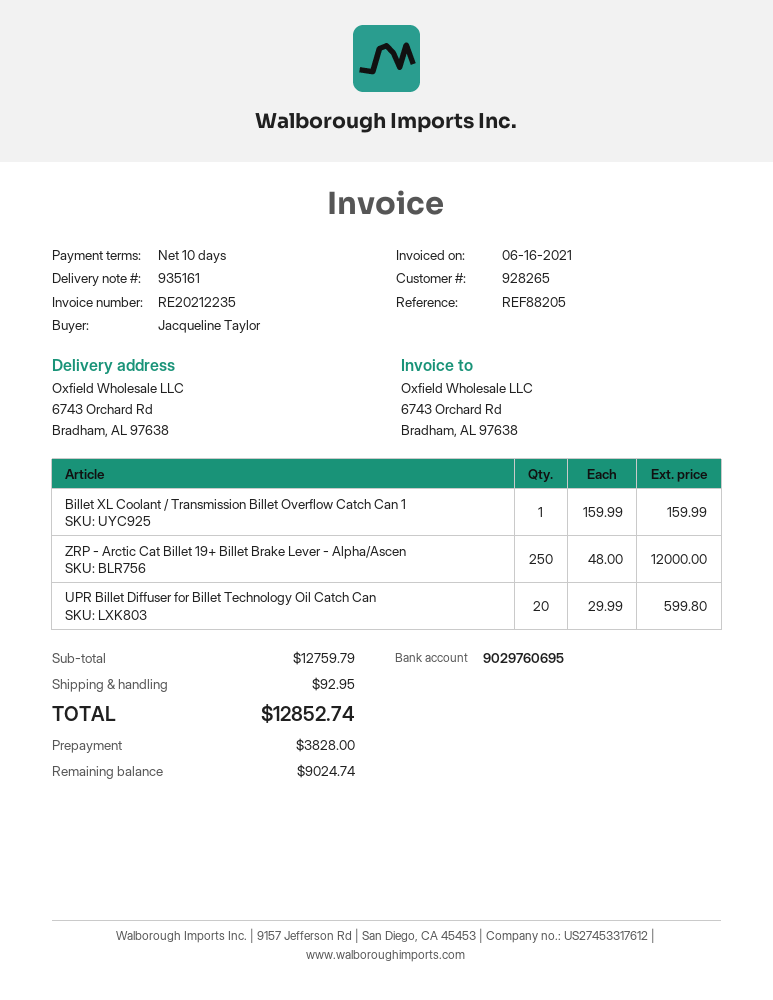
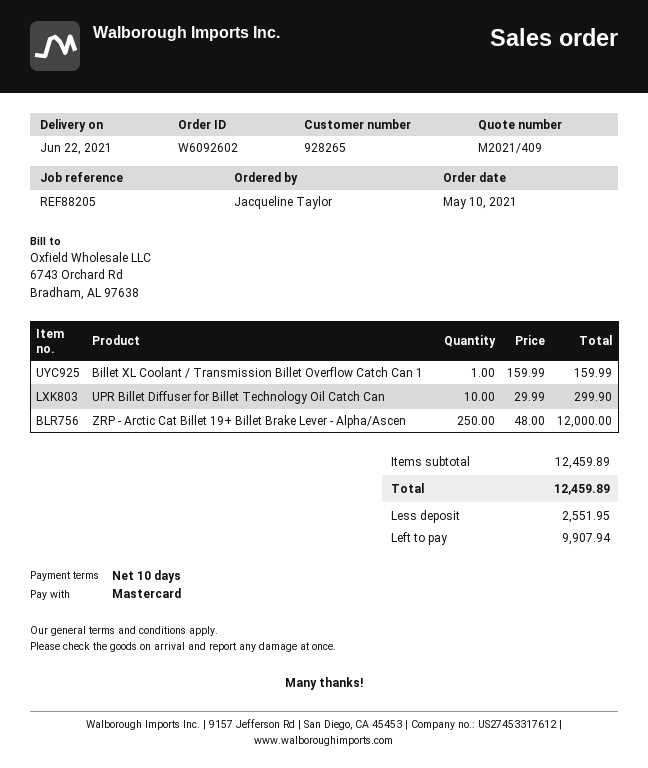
UPR Billet Diffuser for Billet Technology Oil Catch Can: 20 x 29.99 = 599.80 -> 10 x 29.99 = 299.90
subtotal: 12759.79 -> 12459.89
shipping: 92.95 -> none
total: 12852.74 -> 12459.89
deposit: 3828.00 -> 2551.95
balance: 9024.74 -> 9907.94

